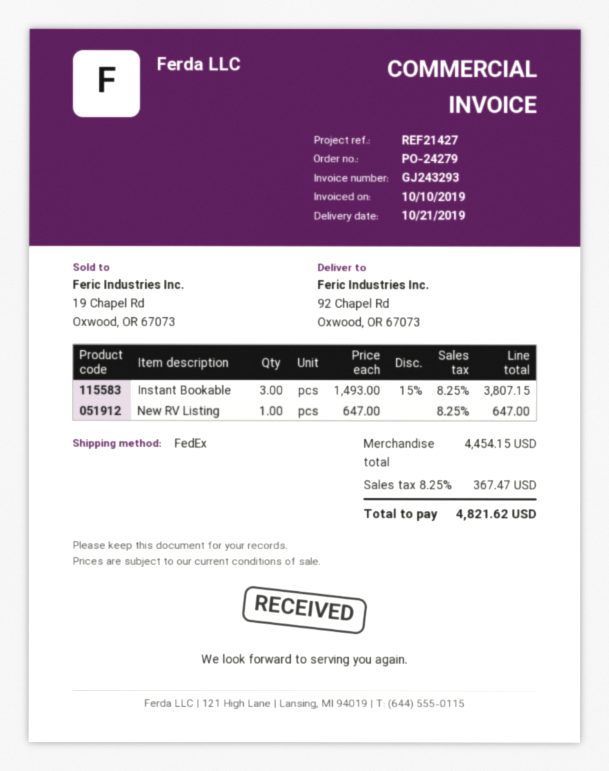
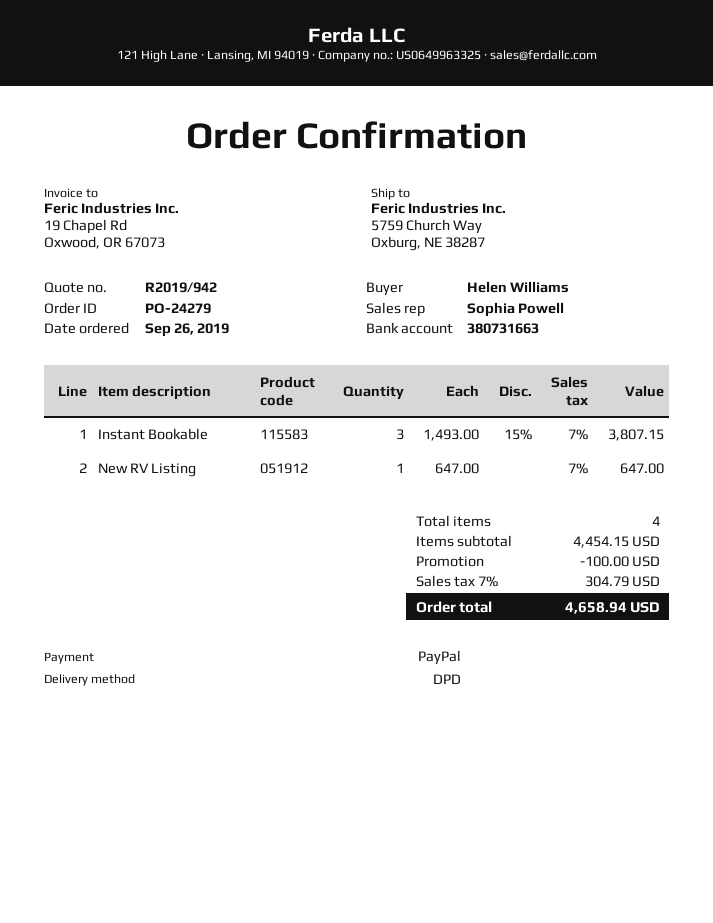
shipping method: FedEx -> DPD
ship to: 92 Chapel Rd, Oxwood, OR 67073 -> 5759 Church Way, Oxburg, NE 38287
discount: none -> 100.00
tax: 8.25% = 367.47 -> 7% = 304.79
total: 4821.62 -> 4658.94

